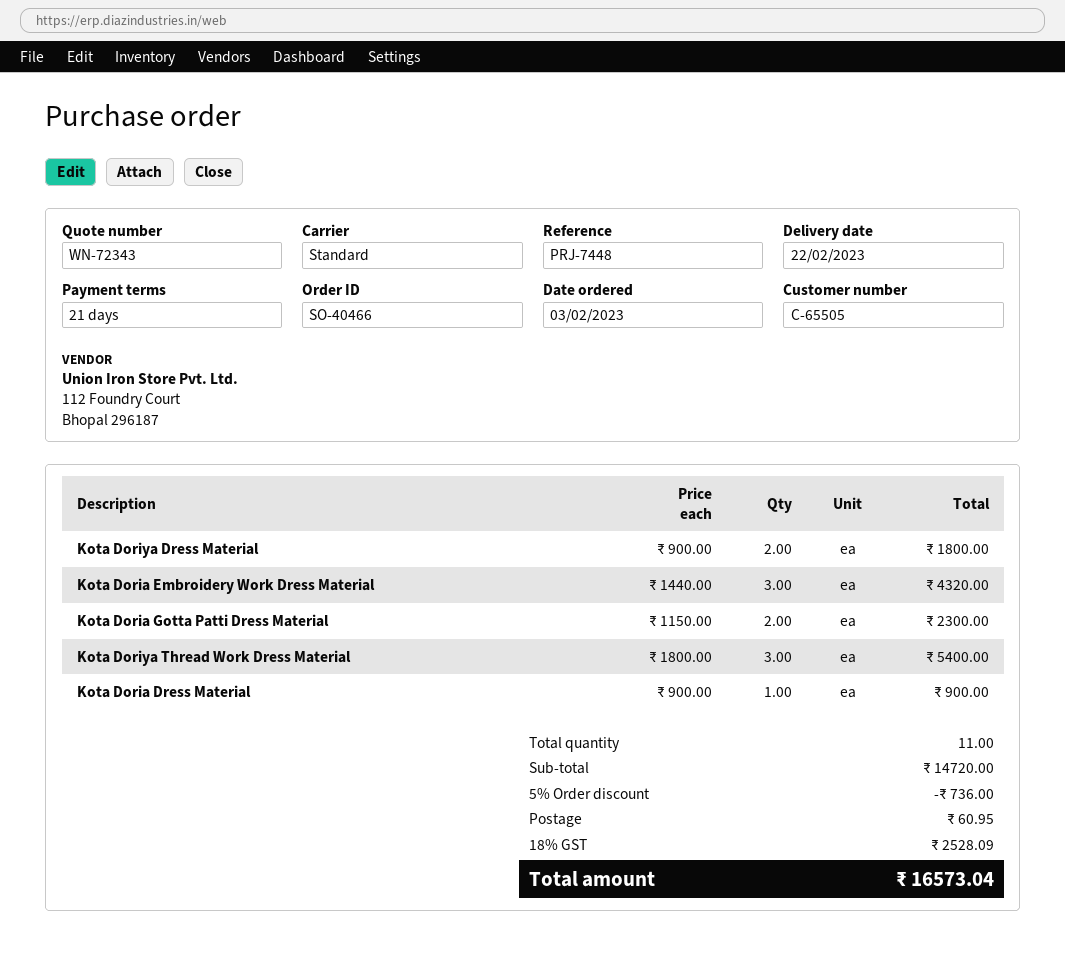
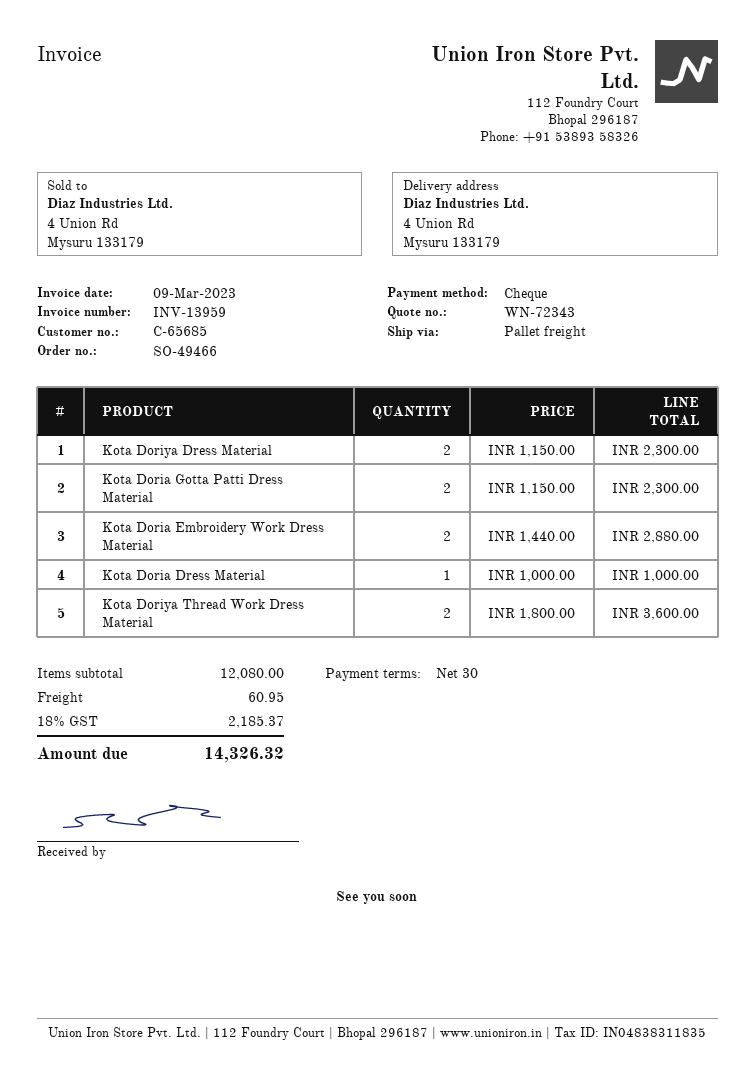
order number: SO-40466 -> SO-49466
payment terms: 21 days -> 30 days
customer number: C-65505 -> C-65685
shipping method: standard -> pallet freight
Kota Doriya Dress Material: 2 x 900.00 = 1800.00 -> 2 x 1150.00 = 2300.00
Kota Doria Embroidery Work Dress Material: 3 x 1440.00 = 4320.00 -> 2 x 1440.00 = 2880.00
Kota Doriya Thread Work Dress Material: 3 x 1800.00 = 5400.00 -> 2 x 1800.00 = 3600.00
Kota Doria Dress Material: 1 x 900.00 = 900.00 -> 1 x 1000.00 = 1000.00
subtotal: 14720.00 -> 12080.00
discount: 5% = 736.00 -> none
tax: 18% = 2528.09 -> 18% = 2185.37
total: 16573.04 -> 14326.32

